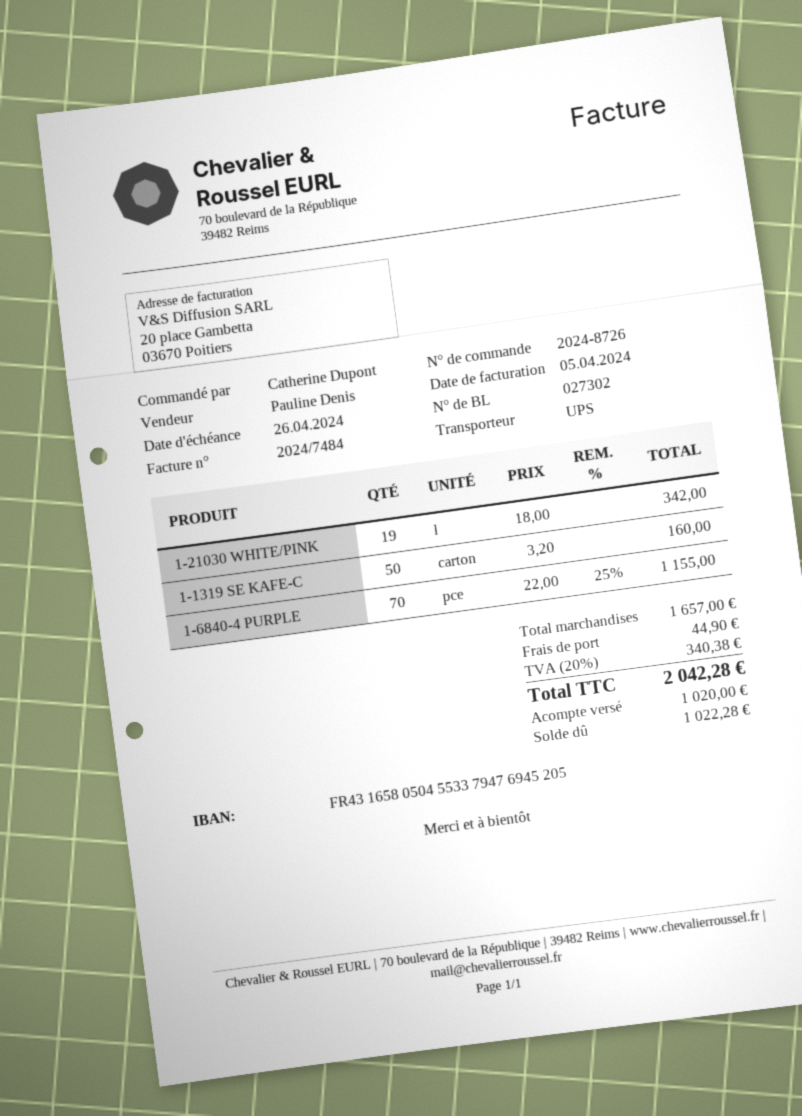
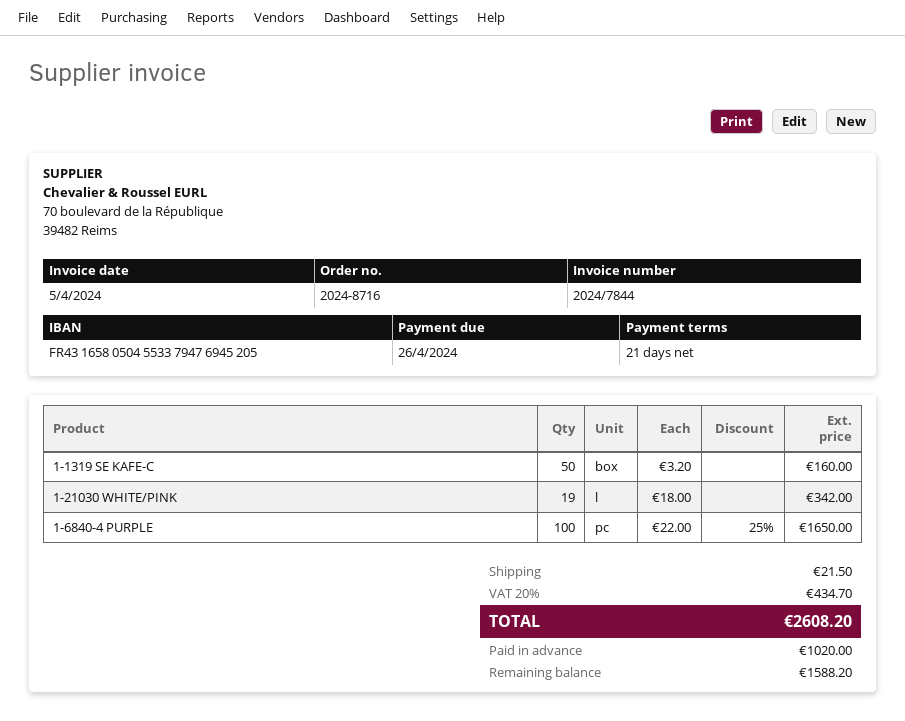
order number: 2024-8726 -> 2024-8716
invoice number: 2024/7484 -> 2024/7844
1-6840-4 PURPLE: 70 x 22.00 - 25% = 1155.00 -> 100 x 22.00 - 25% = 1650.00
shipping: 44.90 -> 21.50
tax: 20% = 340.38 -> 20% = 434.70
total: 2042.28 -> 2608.20
balance: 1022.28 -> 1588.20

